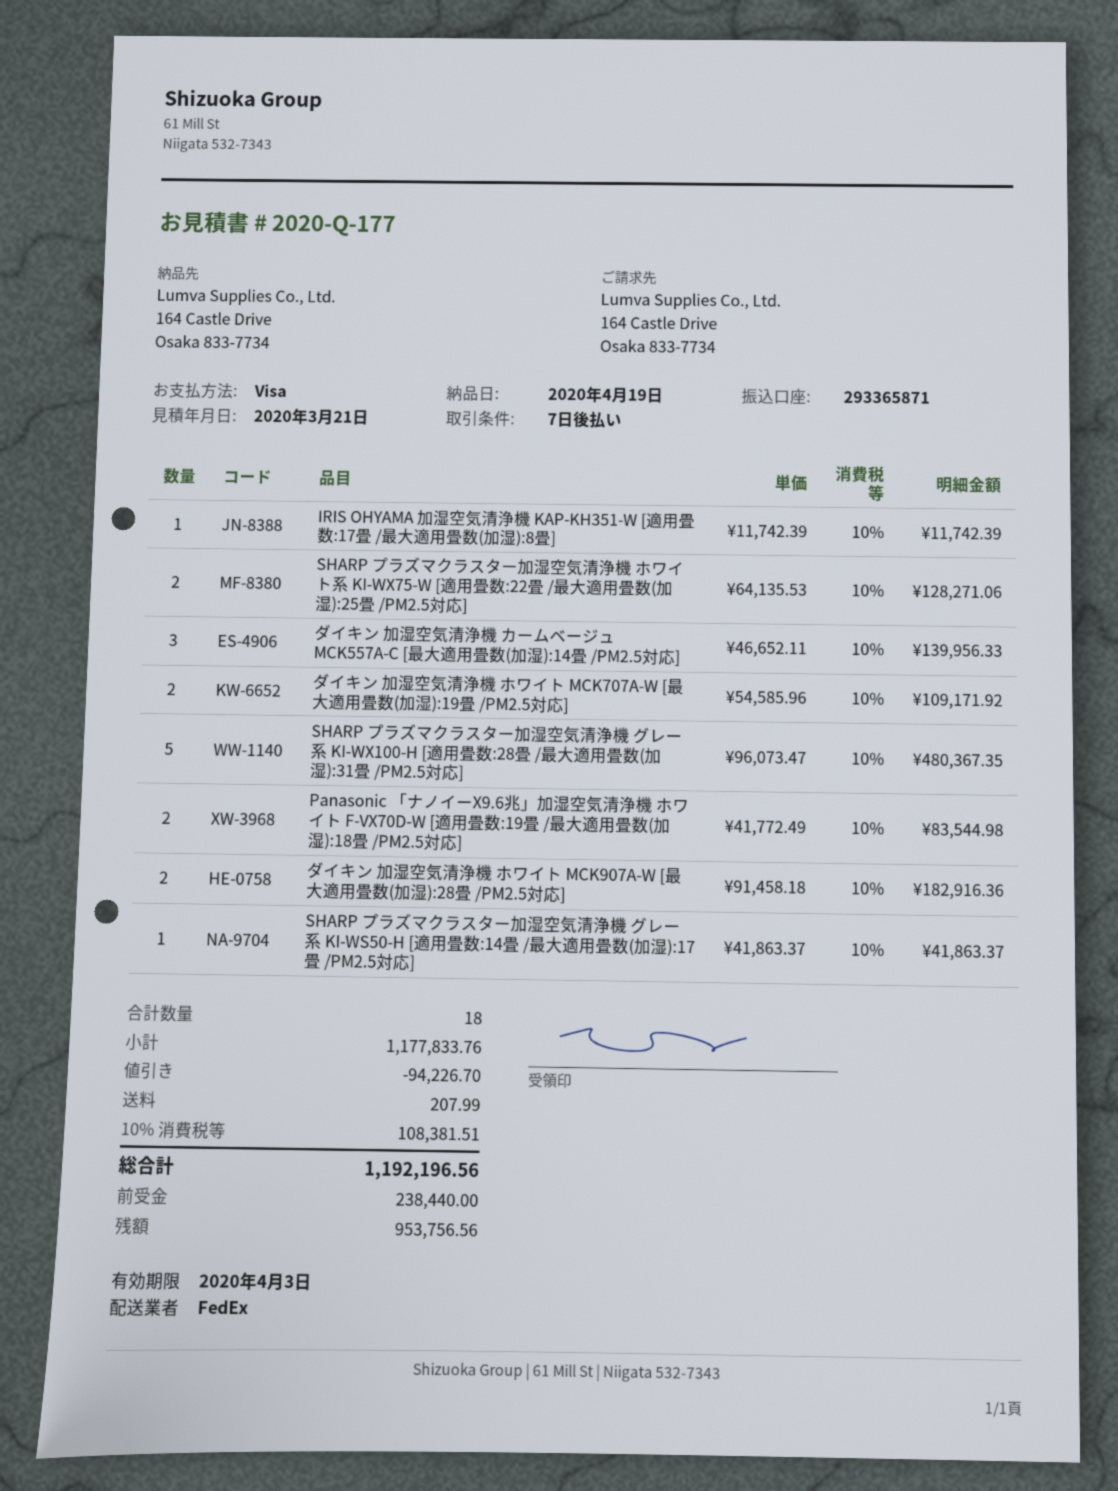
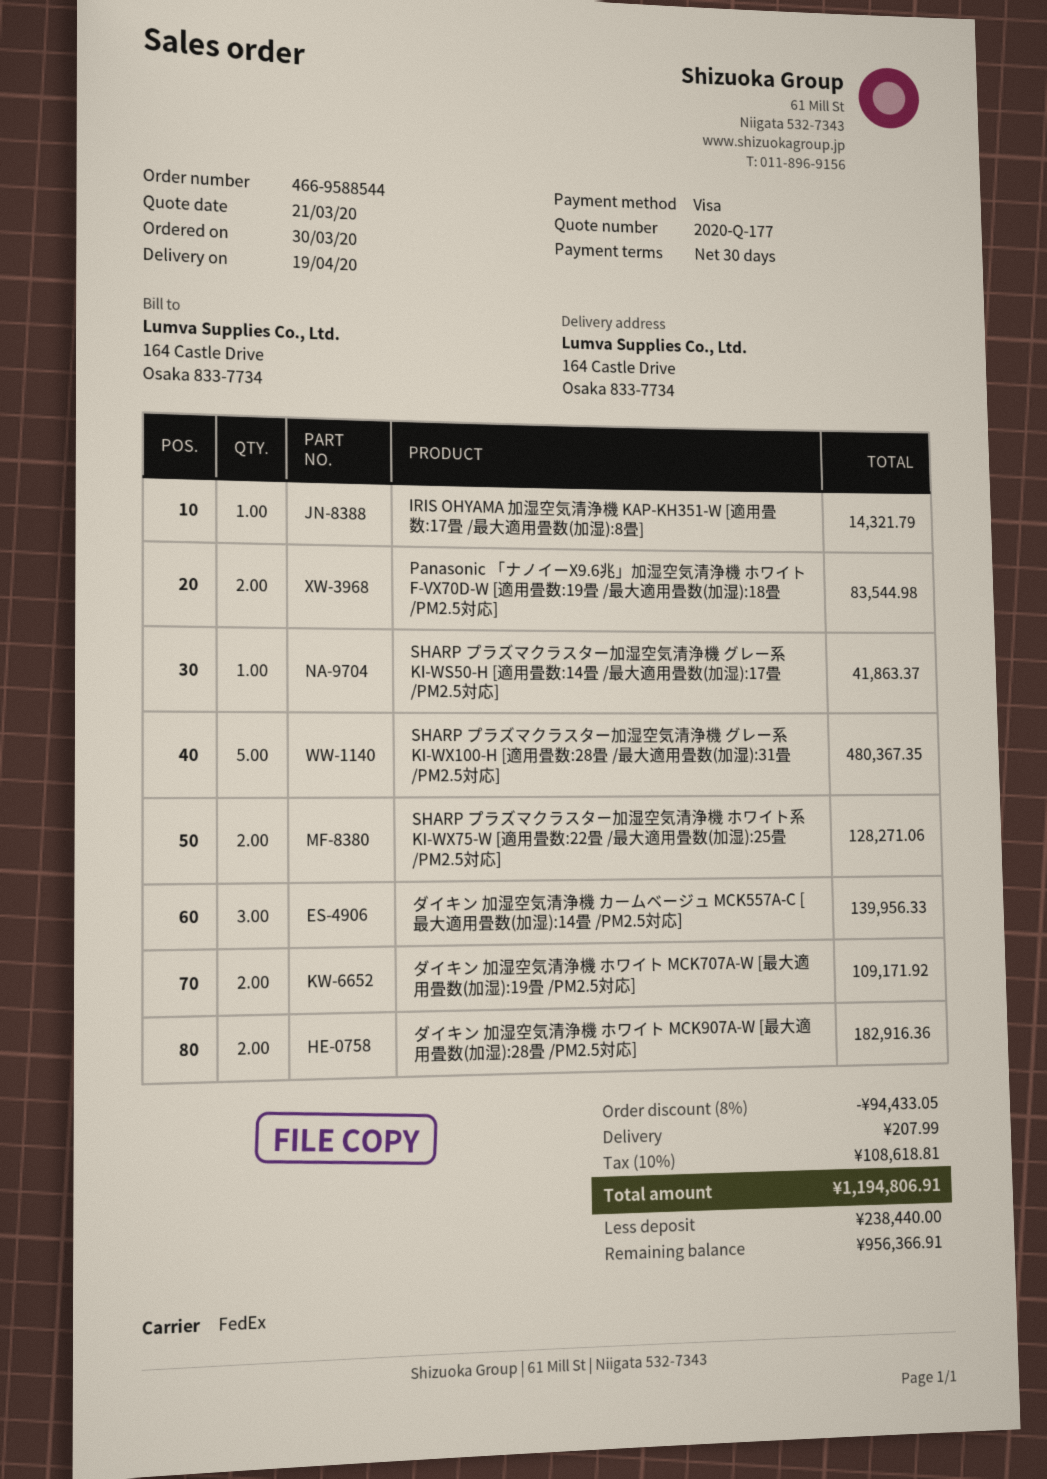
payment terms: 7 days -> 30 days
IRIS OHYAMA 加湿空気清浄機 KAP-KH351-W [適用畳数:17畳 /最大適用畳数(加湿):8畳]: 1 for 11742.39 -> 1 for 14321.79
discount: 94226.70 -> 94433.05
tax: 10% = 108381.51 -> 10% = 108618.81
total: 1192196.56 -> 1194806.91
balance: 953756.56 -> 956366.91

